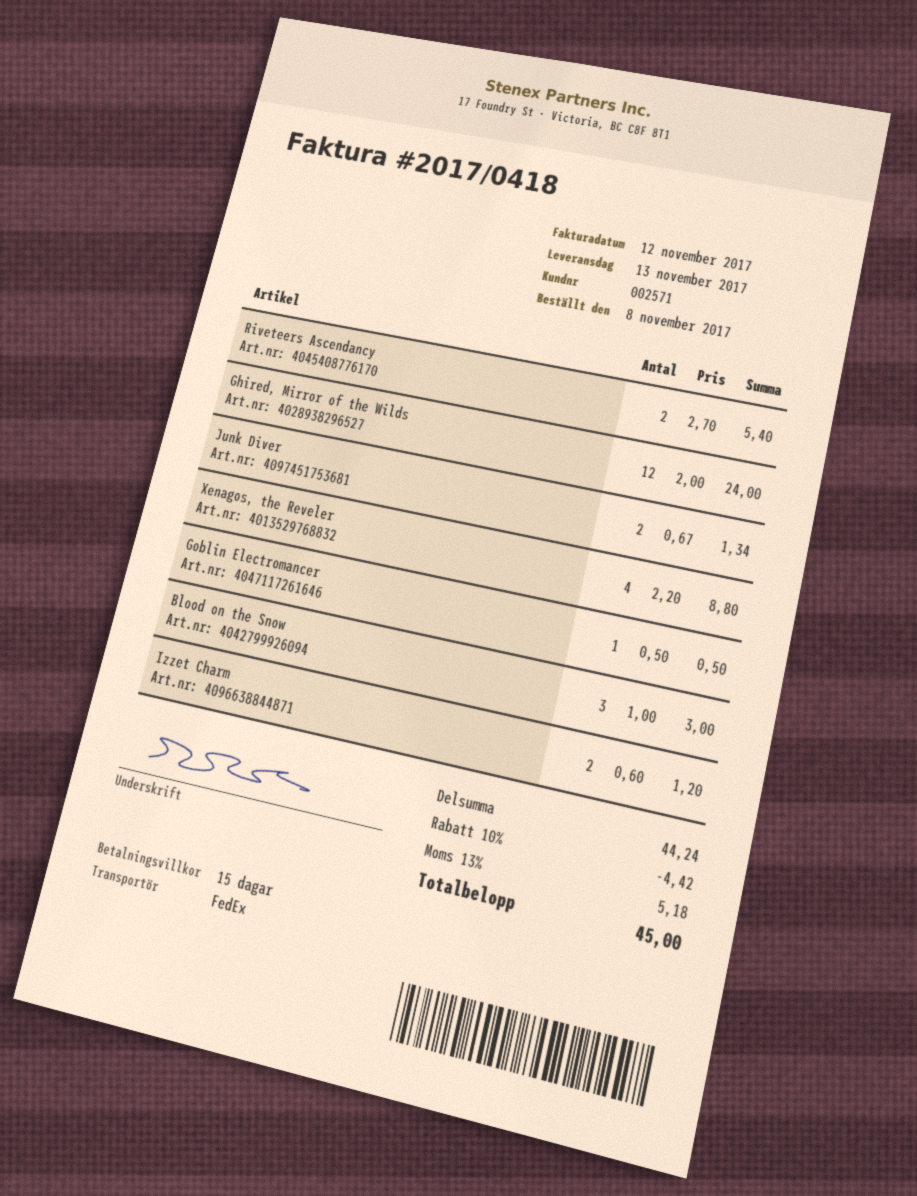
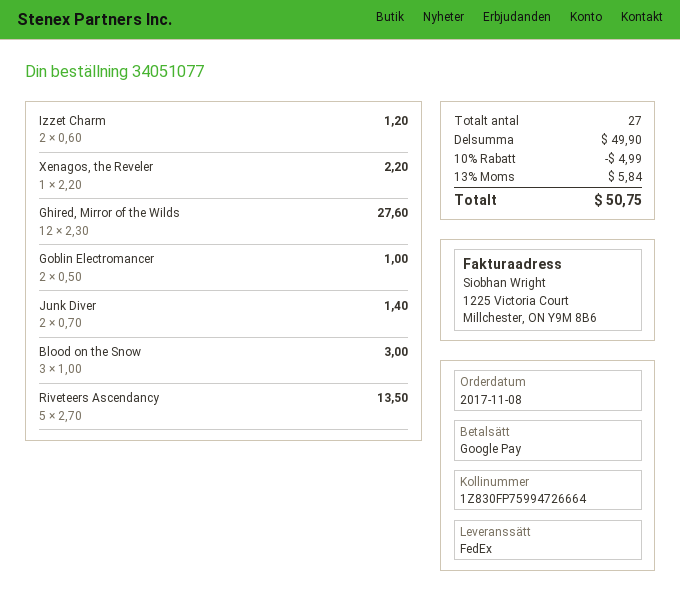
Riveteers Ascendancy: 2 x 2.70 = 5.40 -> 5 x 2.70 = 13.50
Ghired, Mirror of the Wilds: 12 x 2.00 = 24.00 -> 12 x 2.30 = 27.60
Junk Diver: 2 x 0.67 = 1.34 -> 2 x 0.70 = 1.40
Xenagos, the Reveler: 4 x 2.20 = 8.80 -> 1 x 2.20 = 2.20
Goblin Electromancer: 1 x 0.50 = 0.50 -> 2 x 0.50 = 1.00
subtotal: 44.24 -> 49.90
discount: 10% = 4.42 -> 10% = 4.99
tax: 13% = 5.18 -> 13% = 5.84
total: 45.00 -> 50.75

